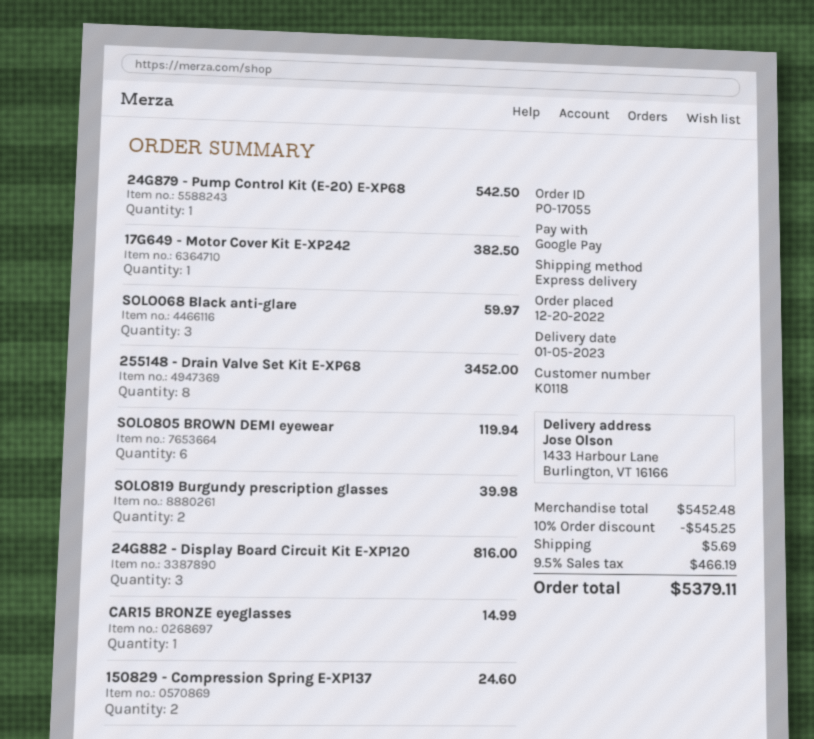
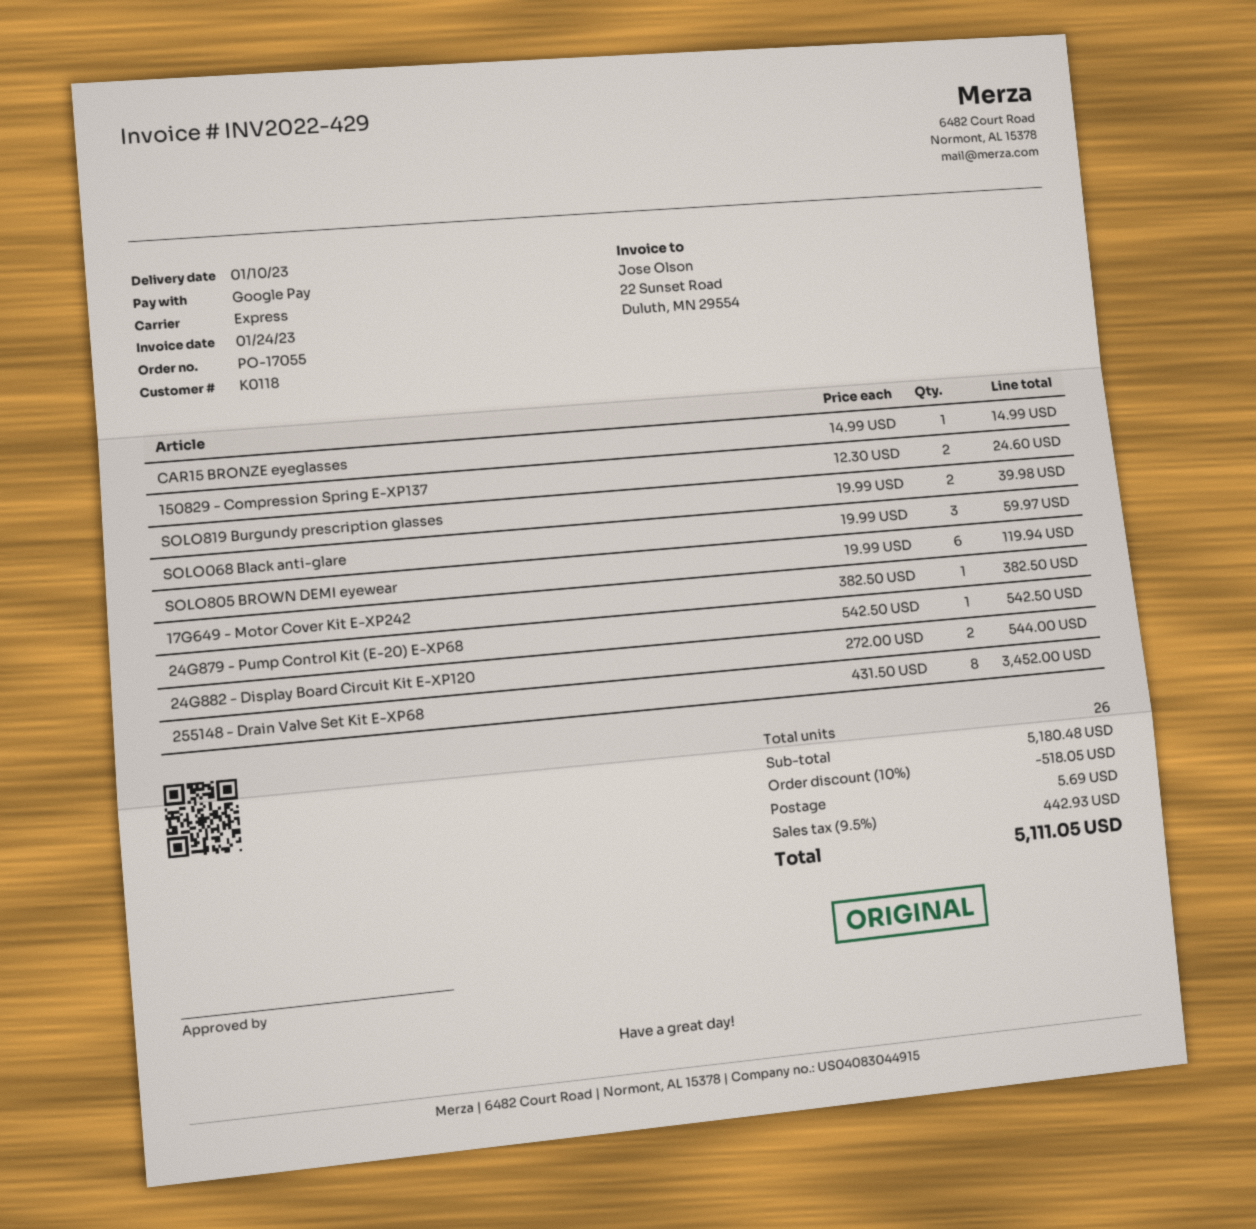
delivery date: 2023-01-05 -> 2023-01-10
24G882 - Display Board Circuit Kit E-XP120: 3 for 816.00 -> 2 for 544.00
subtotal: 5452.48 -> 5180.48
discount: 10% = 545.25 -> 10% = 518.05
tax: 9.5% = 466.19 -> 9.5% = 442.93
total: 5379.11 -> 5111.05

